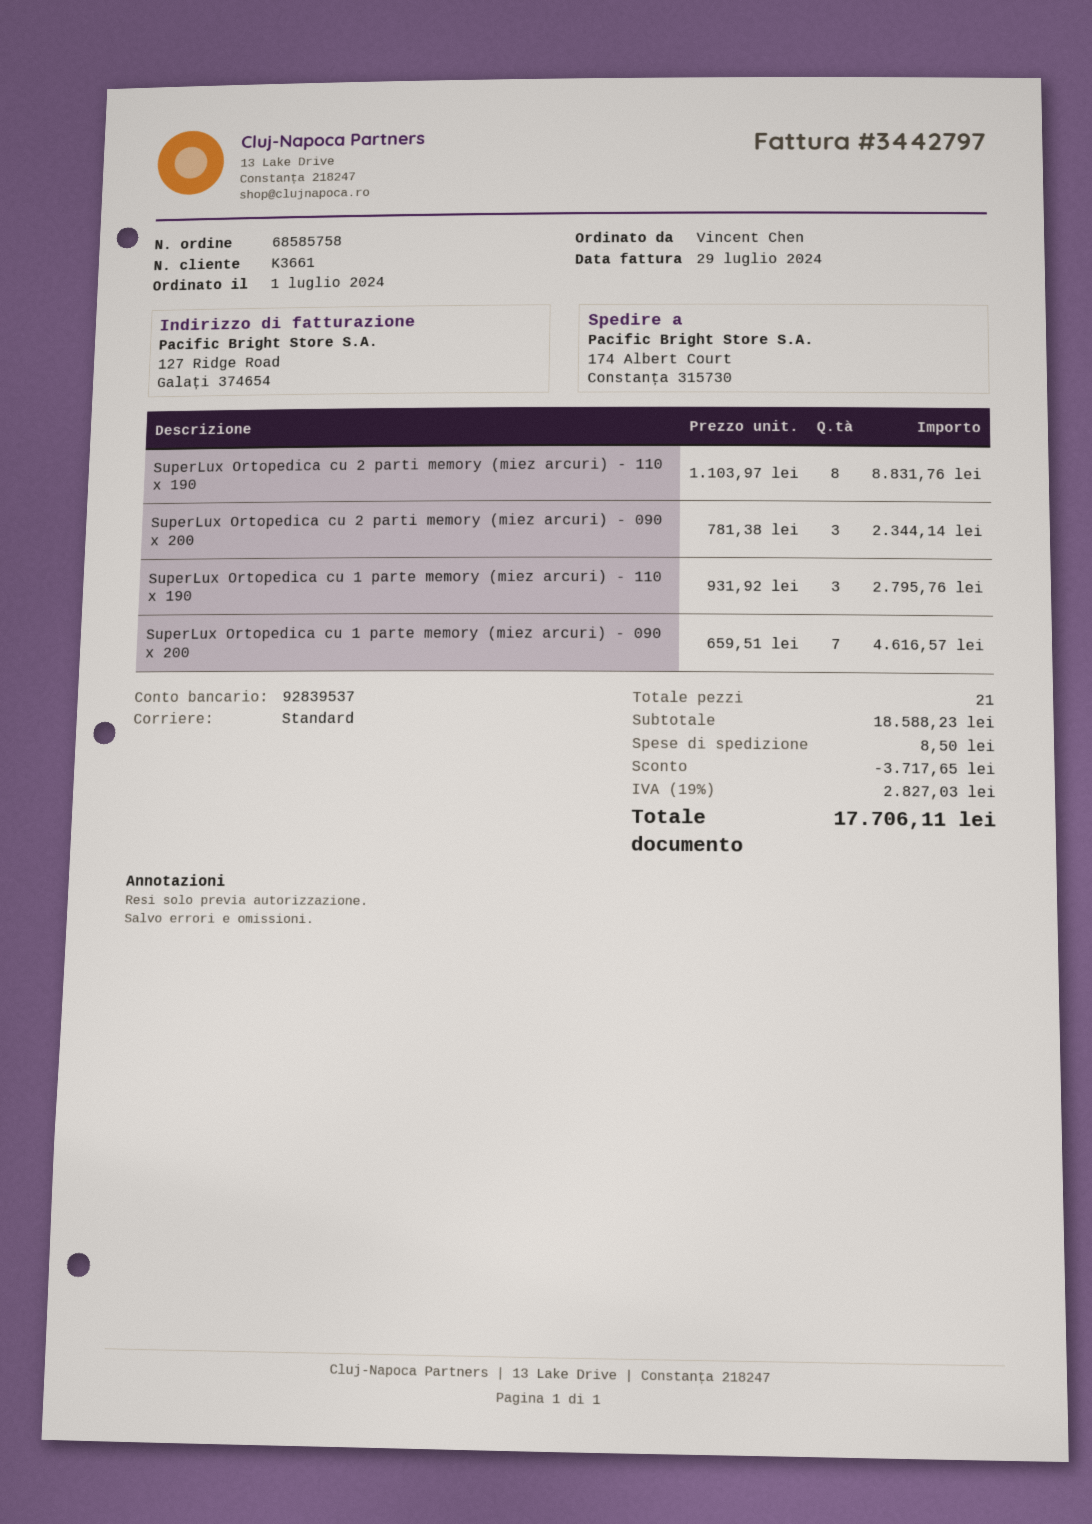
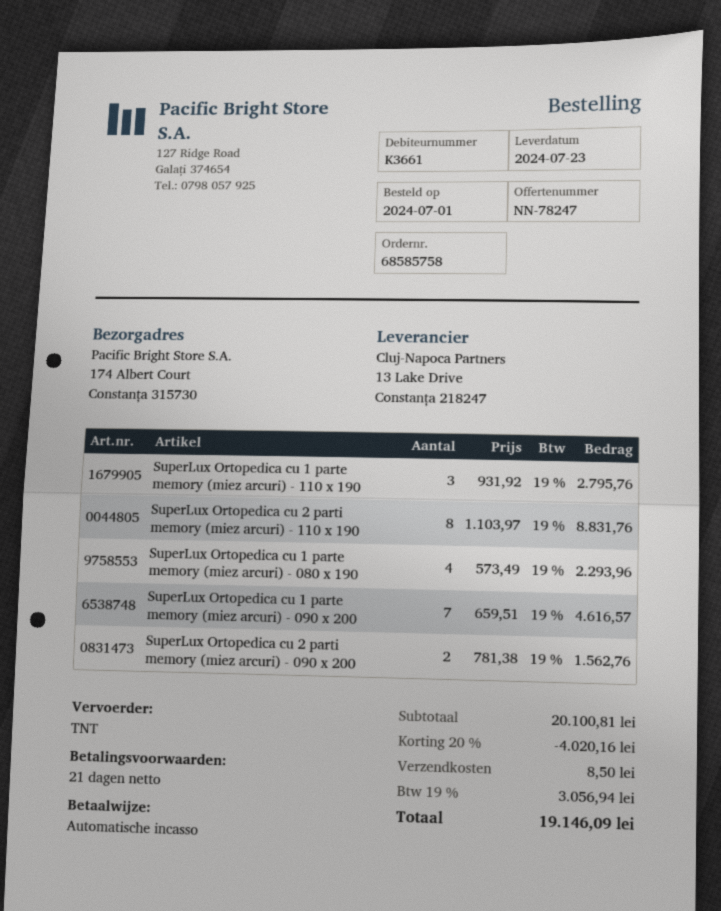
shipping method: standard -> TNT
SuperLux Ortopedica cu 2 parti memory (miez arcuri) - 090 x 200: 3 x 781.38 = 2344.14 -> 2 x 781.38 = 1562.76
SuperLux Ortopedica cu 1 parte memory (miez arcuri) - 080 x 190: none -> 4 x 573.49 = 2293.96
subtotal: 18588.23 -> 20100.81
discount: 3717.65 -> 4020.16
tax: 19% = 2827.03 -> 19% = 3056.94
total: 17706.11 -> 19146.09

